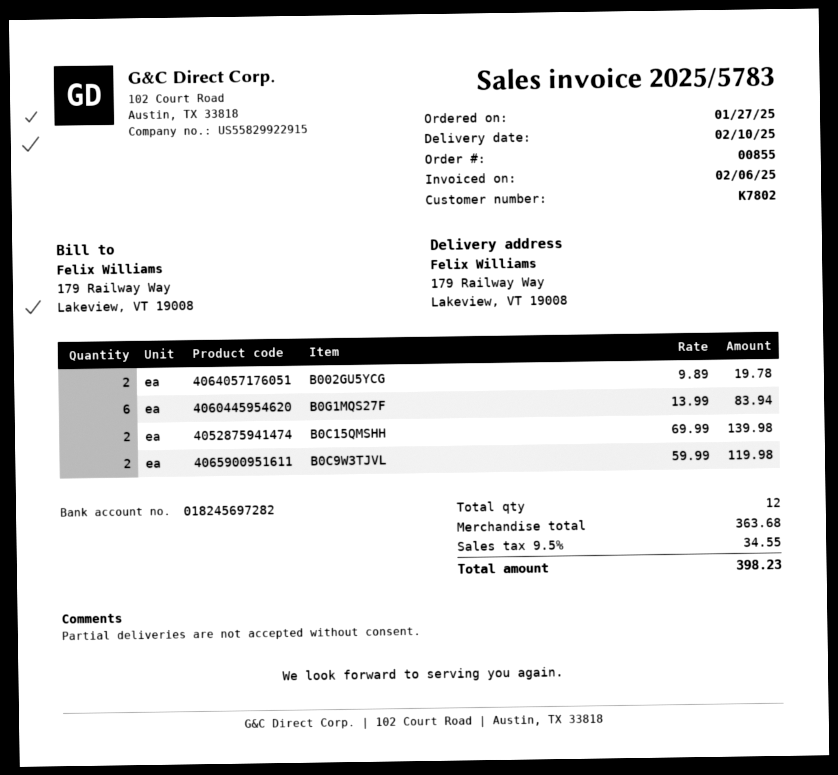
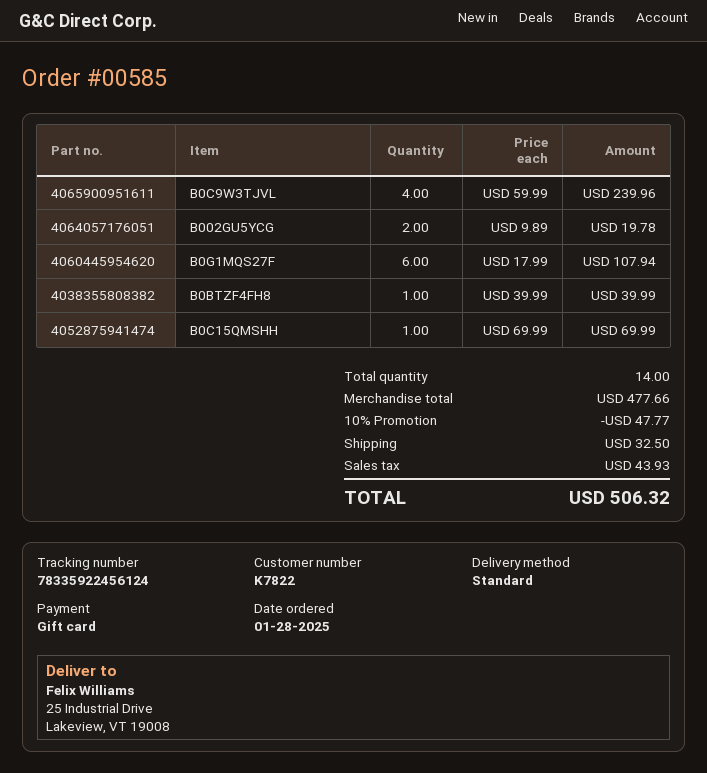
order number: 00855 -> 00585
order date: 2025-01-27 -> 2025-01-28
customer number: K7802 -> K7822
ship to: 179 Railway Way, Lakeview, VT 19008 -> 25 Industrial Drive, Lakeview, VT 19008
B0G1MQS27F: 6 x 13.99 = 83.94 -> 6 x 17.99 = 107.94
B0C15QMSHH: 2 x 69.99 = 139.98 -> 1 x 69.99 = 69.99
B0C9W3TJVL: 2 x 59.99 = 119.98 -> 4 x 59.99 = 239.96
B0BTZF4FH8: none -> 1 x 39.99 = 39.99
total quantity: 12 -> 14
subtotal: 363.68 -> 477.66
discount: none -> 10% = 47.77
shipping: none -> 32.50
tax: 34.55 -> 43.93
total: 398.23 -> 506.32

